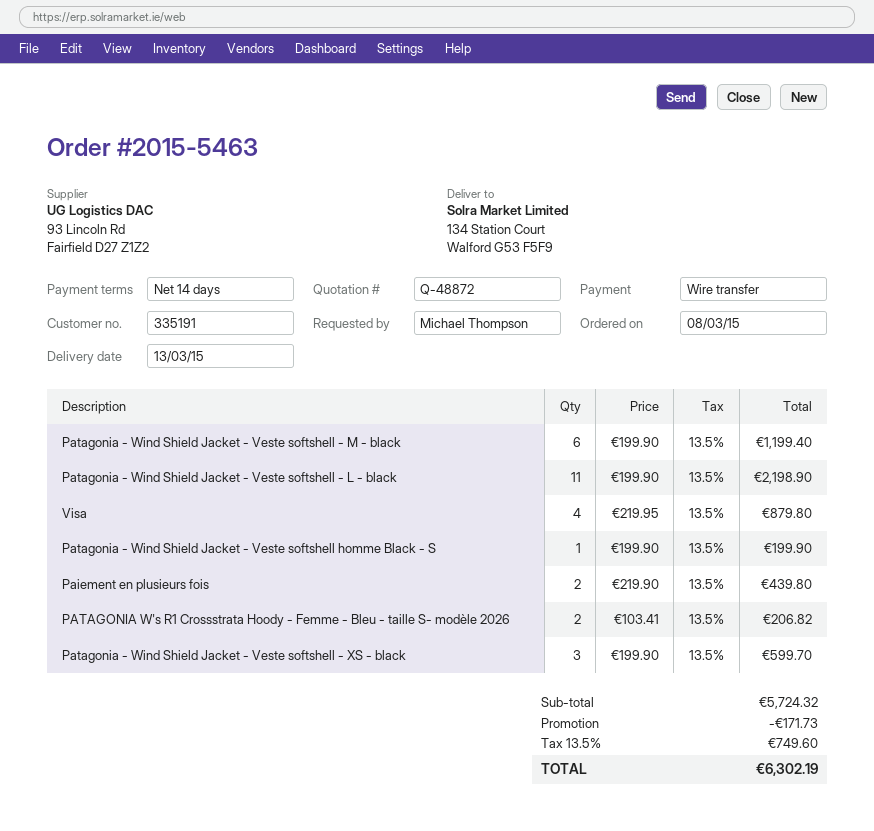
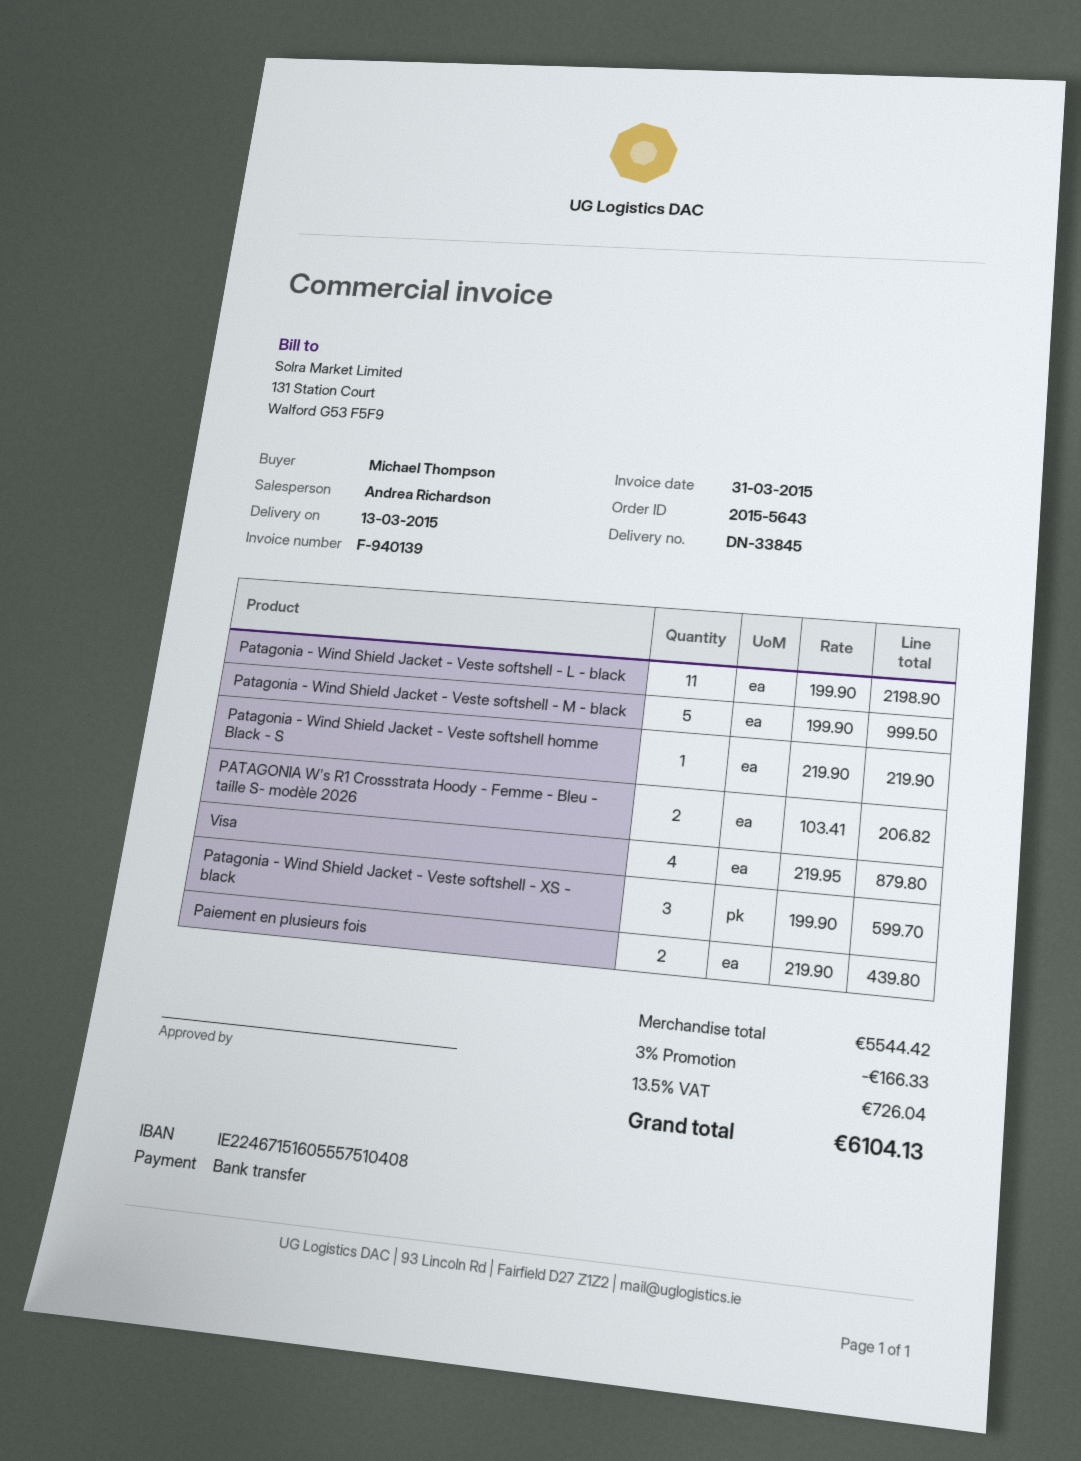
order number: 2015-5463 -> 2015-5643
Patagonia - Wind Shield Jacket - Veste softshell - M - black: 6 x 199.90 = 1199.40 -> 5 x 199.90 = 999.50
Patagonia - Wind Shield Jacket - Veste softshell homme Black - S: 1 x 199.90 = 199.90 -> 1 x 219.90 = 219.90
subtotal: 5724.32 -> 5544.42
discount: 171.73 -> 166.33
tax: 13.5% = 749.60 -> 13.5% = 726.04
total: 6302.19 -> 6104.13

